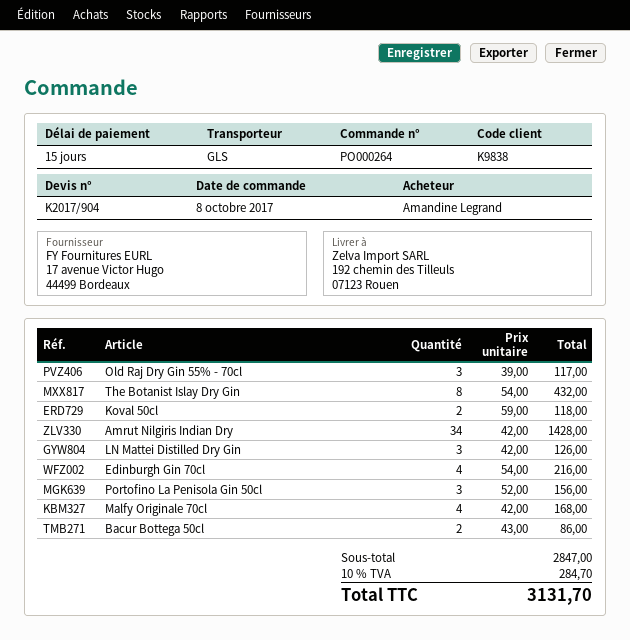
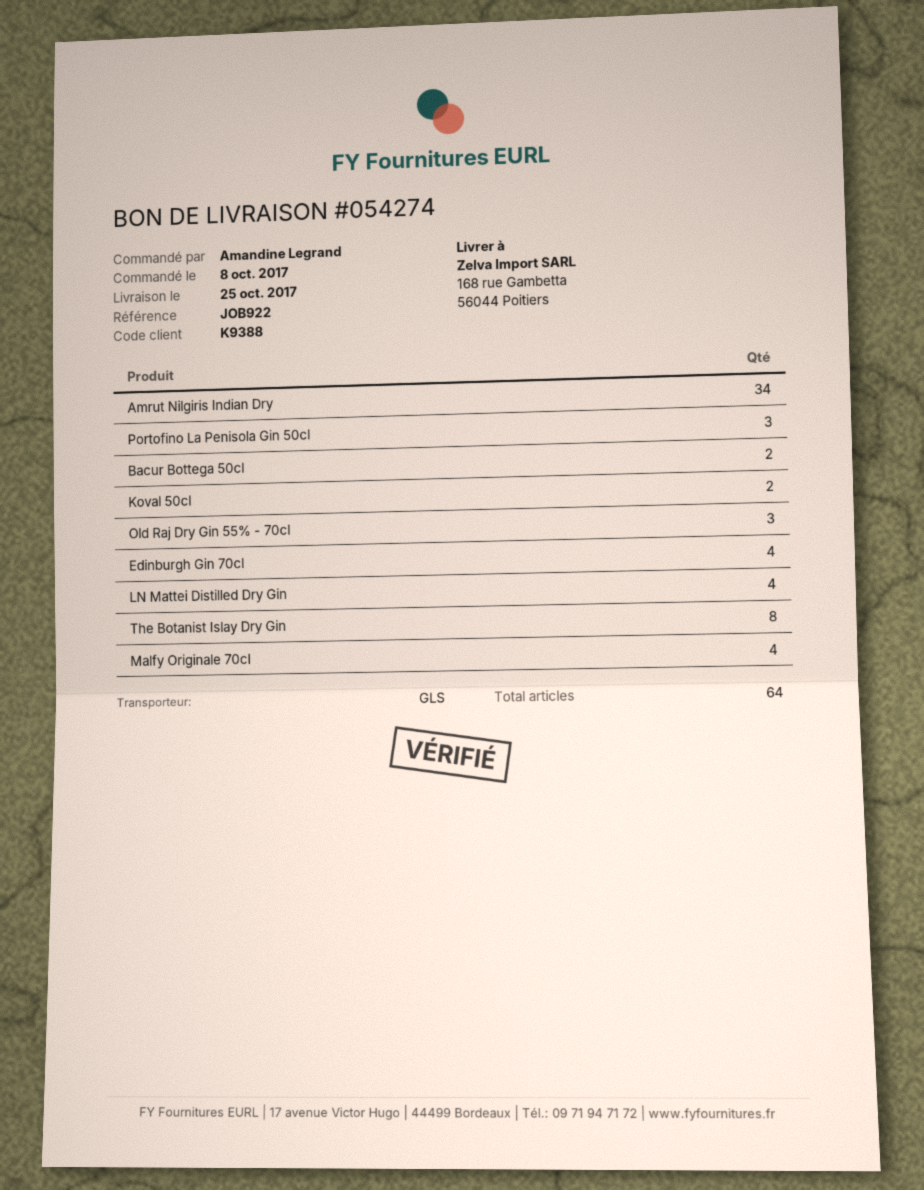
customer number: K9838 -> K9388
ship to: 192 chemin des Tilleuls, 07123 Rouen -> 168 rue Gambetta, 56044 Poitiers
LN Mattei Distilled Dry Gin: 3 -> 4

